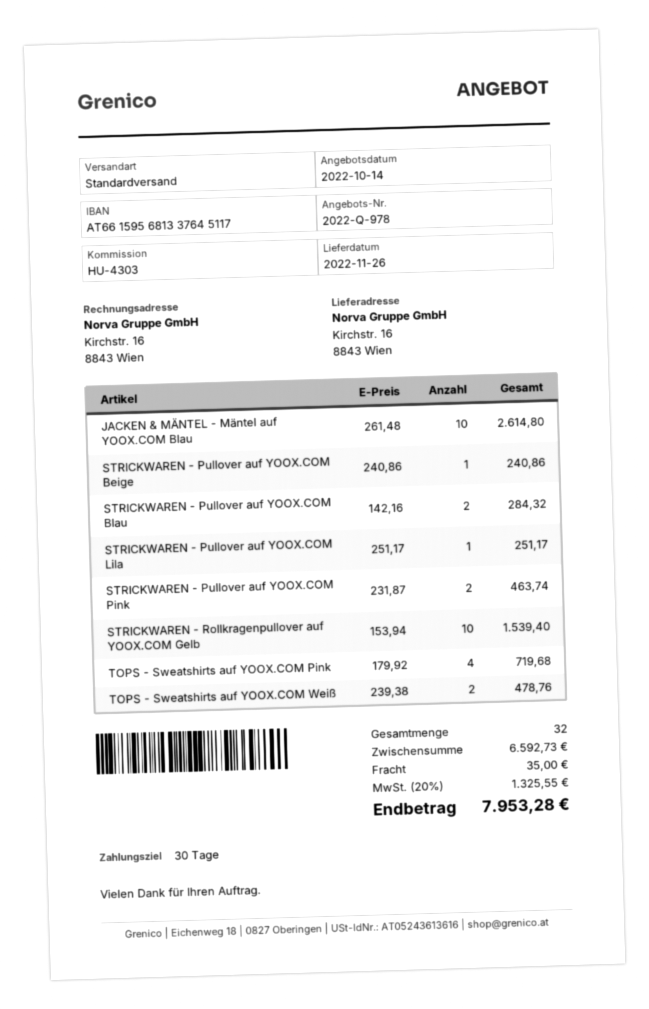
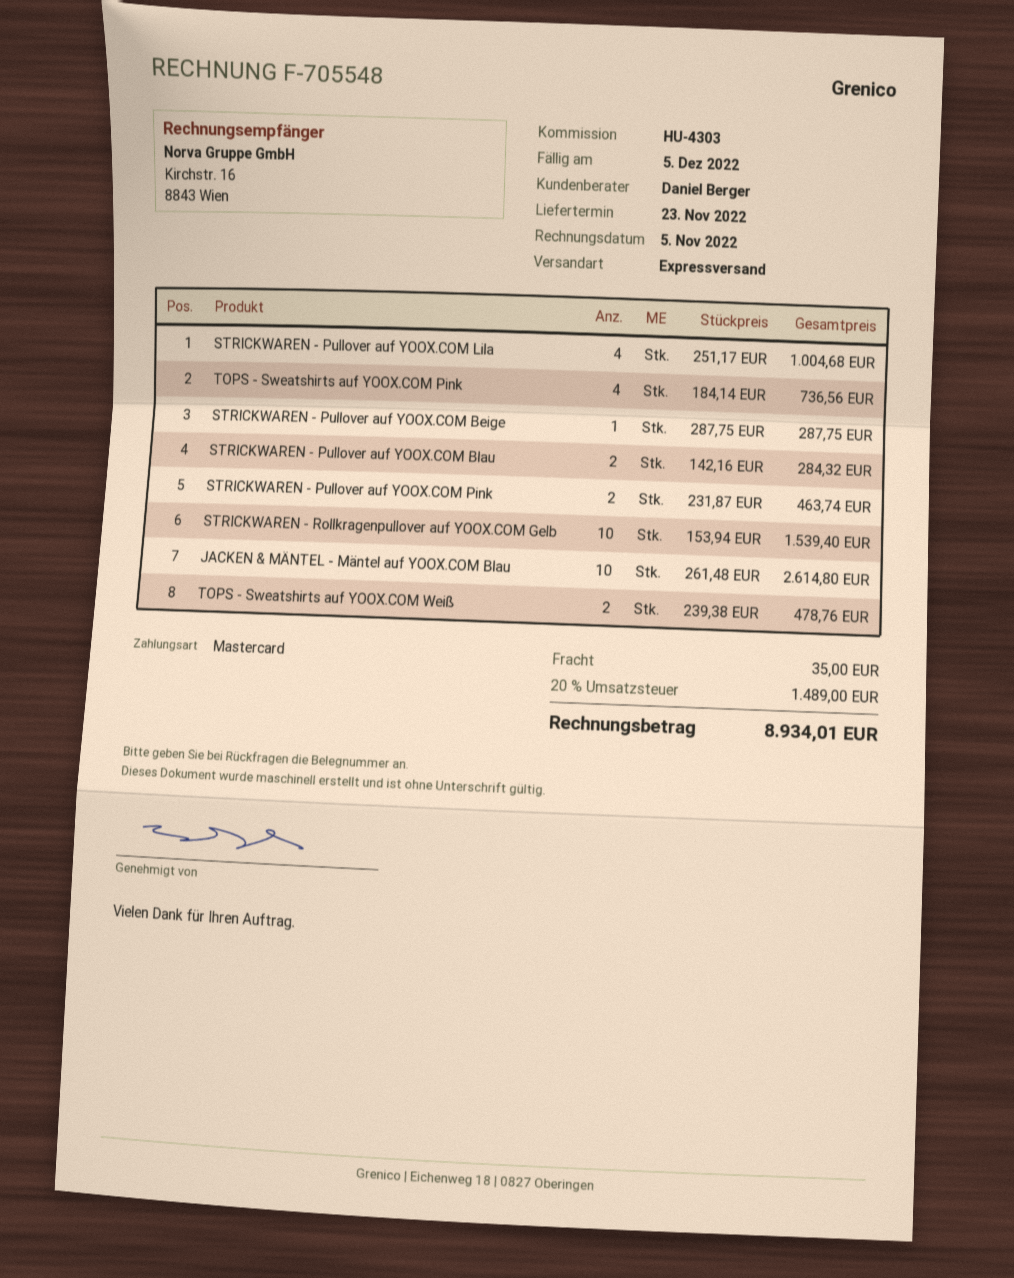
delivery date: 2022-11-26 -> 2022-11-23
shipping method: standard -> express
STRICKWAREN - Pullover auf YOOX.COM Beige: 1 x 240.86 = 240.86 -> 1 x 287.75 = 287.75
STRICKWAREN - Pullover auf YOOX.COM Lila: 1 x 251.17 = 251.17 -> 4 x 251.17 = 1004.68
TOPS - Sweatshirts auf YOOX.COM Pink: 4 x 179.92 = 719.68 -> 4 x 184.14 = 736.56
tax: 20% = 1325.55 -> 20% = 1489.00
total: 7953.28 -> 8934.01

